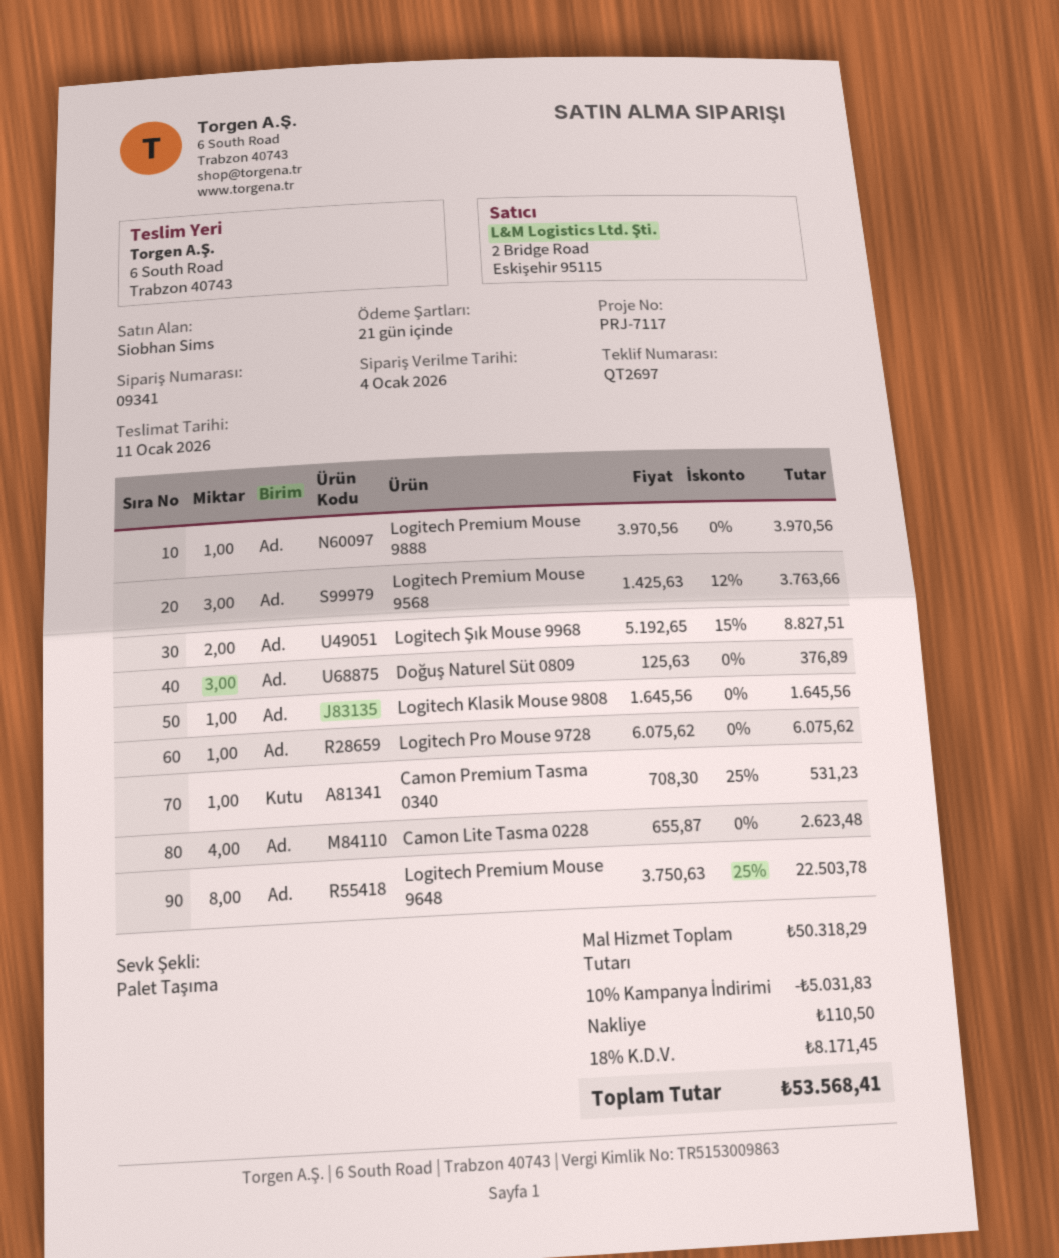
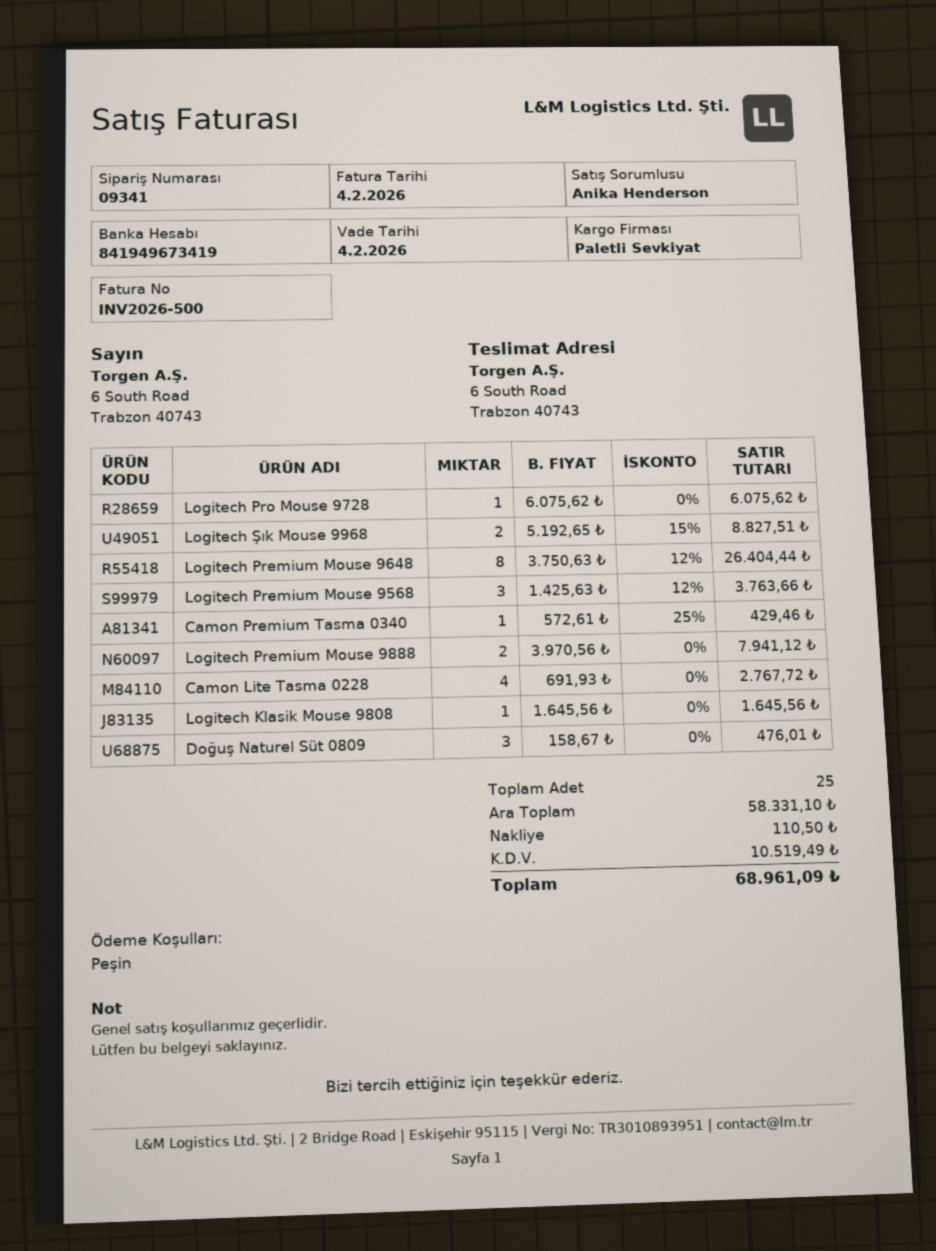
payment terms: 21 days -> on receipt
Logitech Premium Mouse 9888: 1 x 3970.56 = 3970.56 -> 2 x 3970.56 = 7941.12
Doğuş Naturel Süt 0809: 3 x 125.63 = 376.89 -> 3 x 158.67 = 476.01
Camon Premium Tasma 0340: 1 x 708.30 - 25% = 531.23 -> 1 x 572.61 - 25% = 429.46
Camon Lite Tasma 0228: 4 x 655.87 = 2623.48 -> 4 x 691.93 = 2767.72
Logitech Premium Mouse 9648: 8 x 3750.63 - 25% = 22503.78 -> 8 x 3750.63 - 12% = 26404.44
subtotal: 50318.29 -> 58331.10
discount: 10% = 5031.83 -> none
tax: 8171.45 -> 10519.49
total: 53568.41 -> 68961.09

